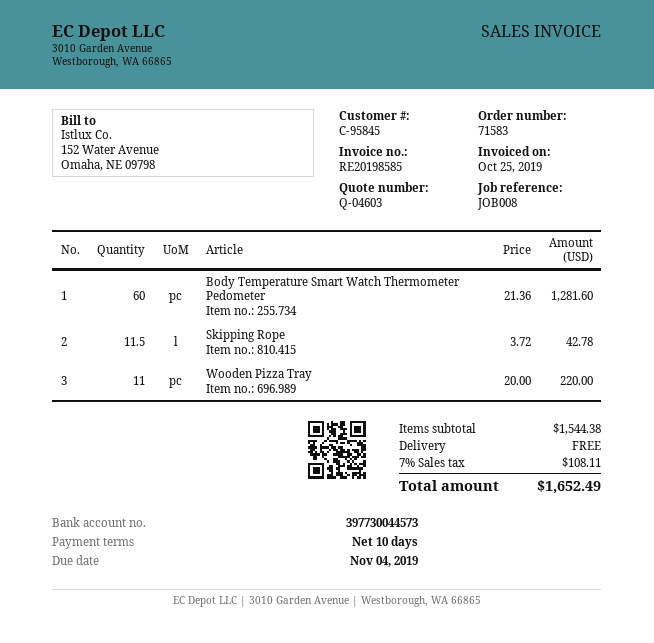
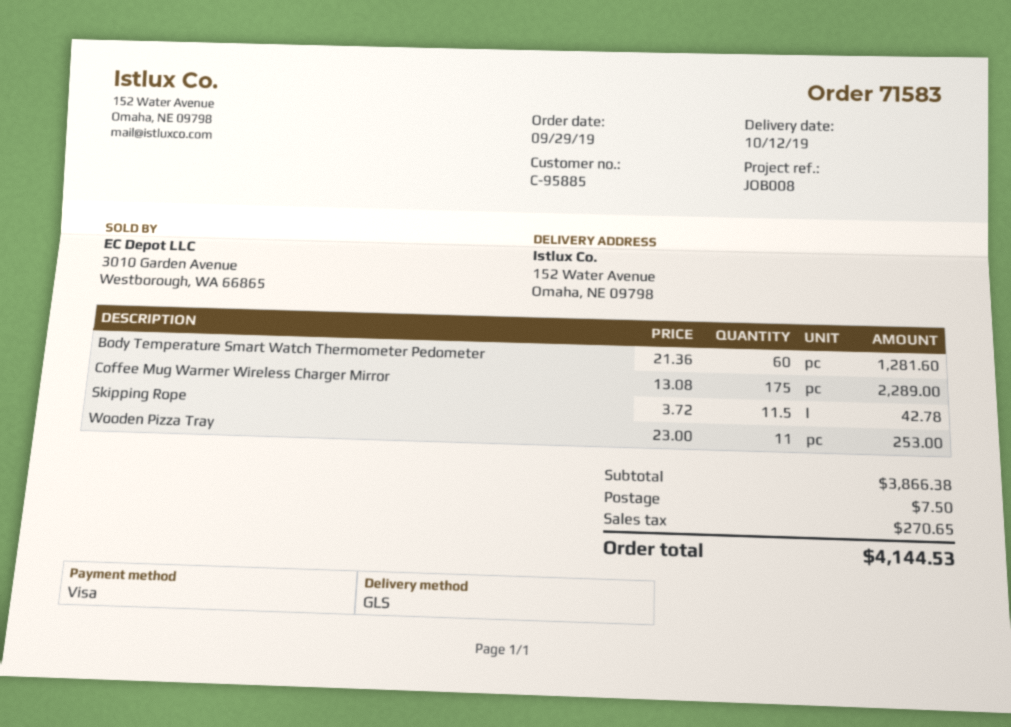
customer number: C-95845 -> C-95885
Wooden Pizza Tray: 11 x 20.00 = 220.00 -> 11 x 23.00 = 253.00
Coffee Mug Warmer Wireless Charger Mirror: none -> 175 x 13.08 = 2289.00
subtotal: 1544.38 -> 3866.38
shipping: 0.00 -> 7.50
tax: 108.11 -> 270.65
total: 1652.49 -> 4144.53

